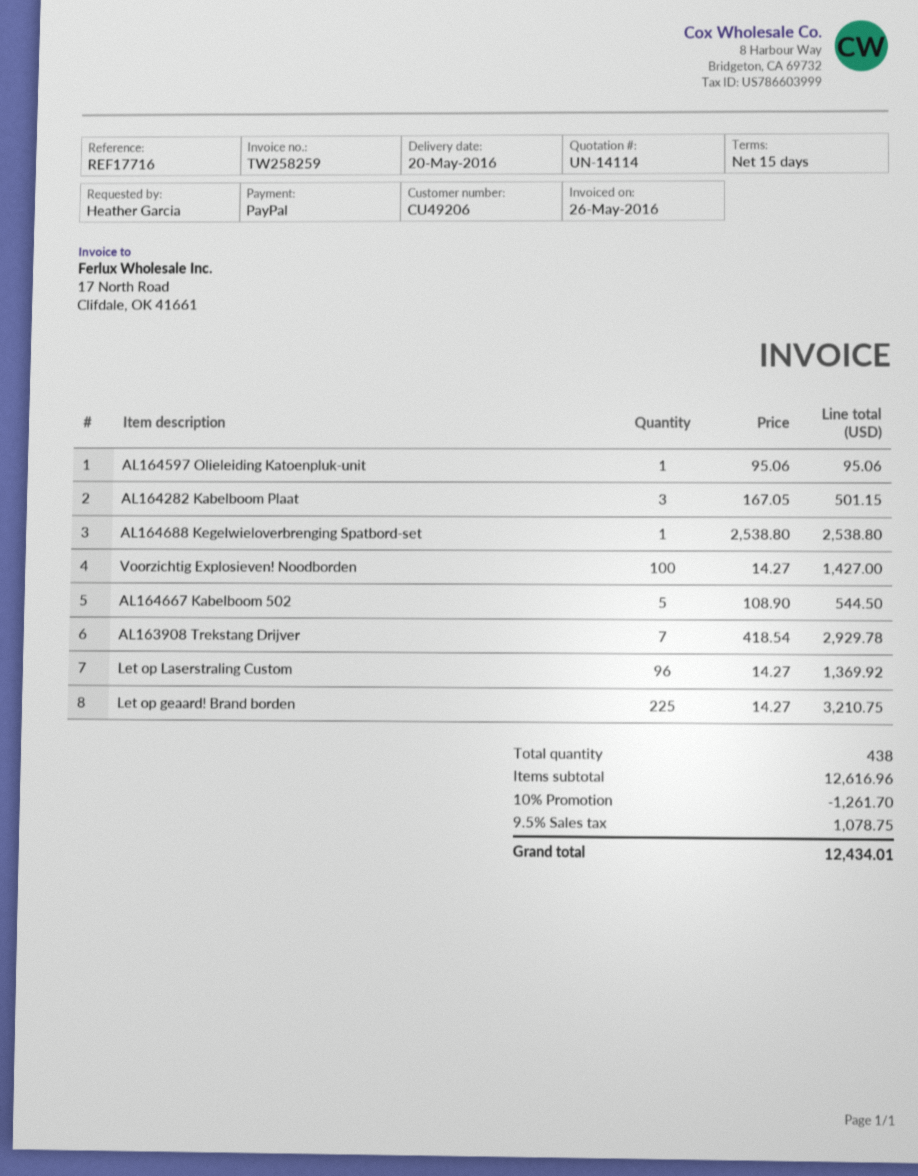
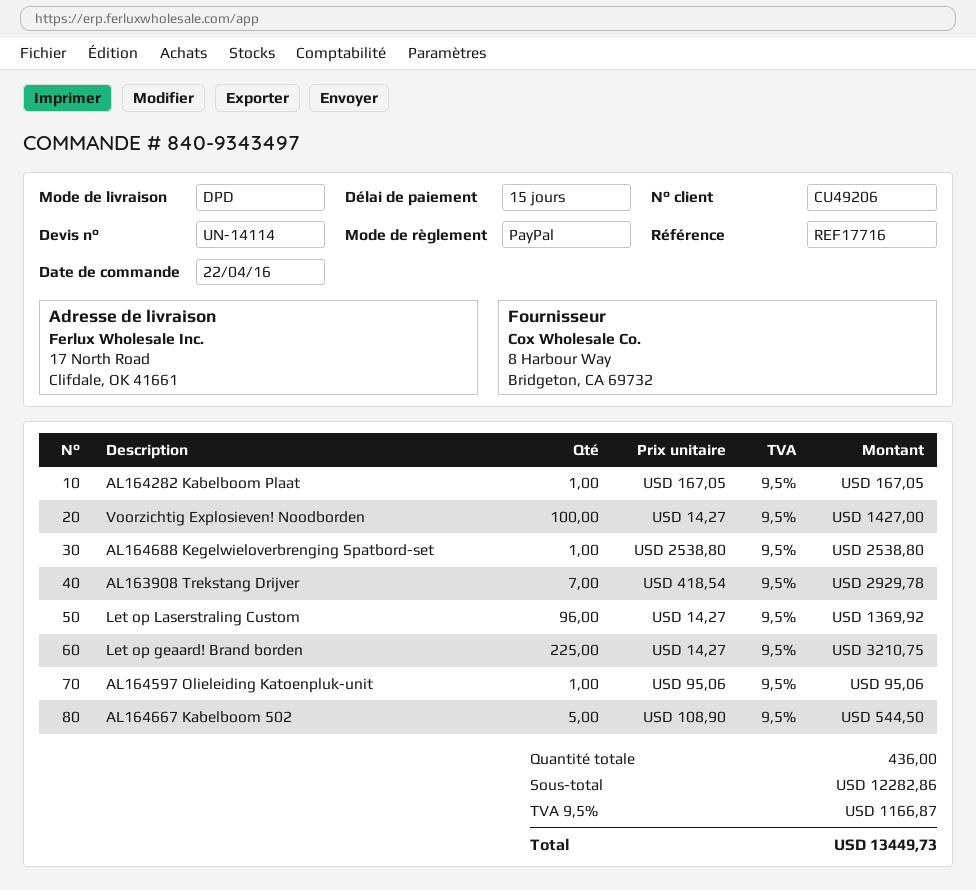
AL164282 Kabelboom Plaat: 3 x 167.05 = 501.15 -> 1 x 167.05 = 167.05
total quantity: 438 -> 436
subtotal: 12616.96 -> 12282.86
discount: 10% = 1261.70 -> none
tax: 9.5% = 1078.75 -> 9.5% = 1166.87
total: 12434.01 -> 13449.73

